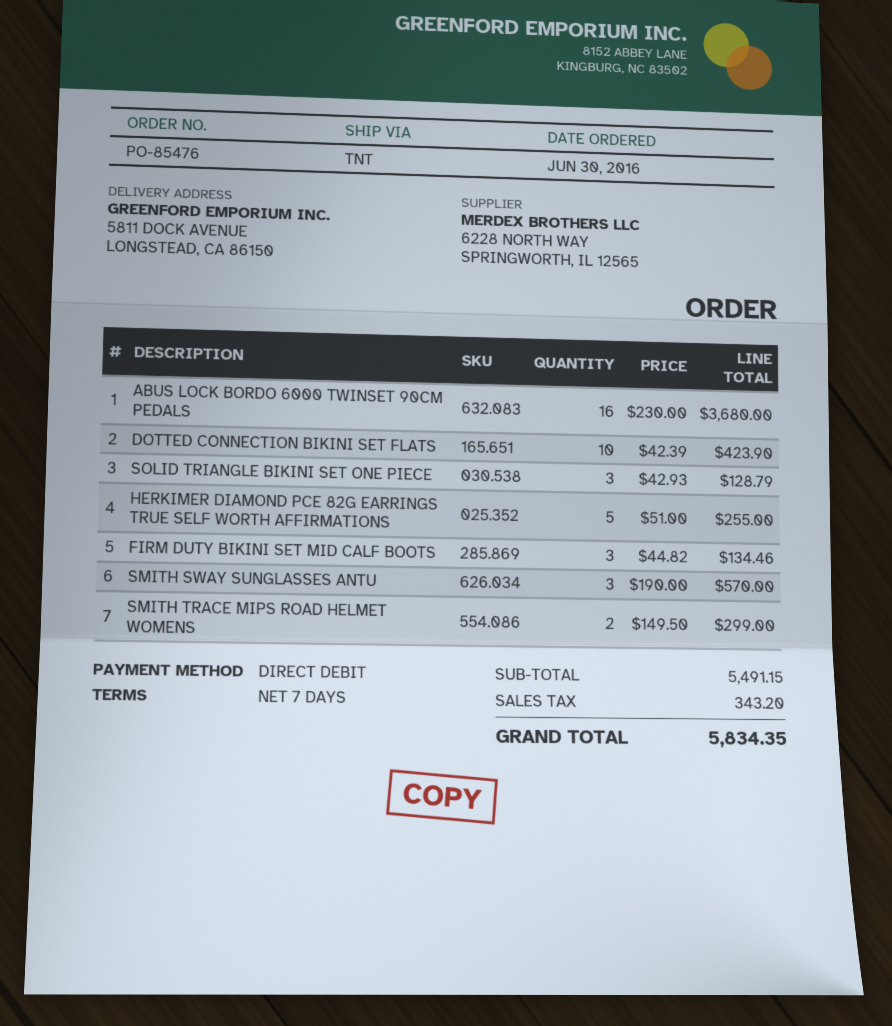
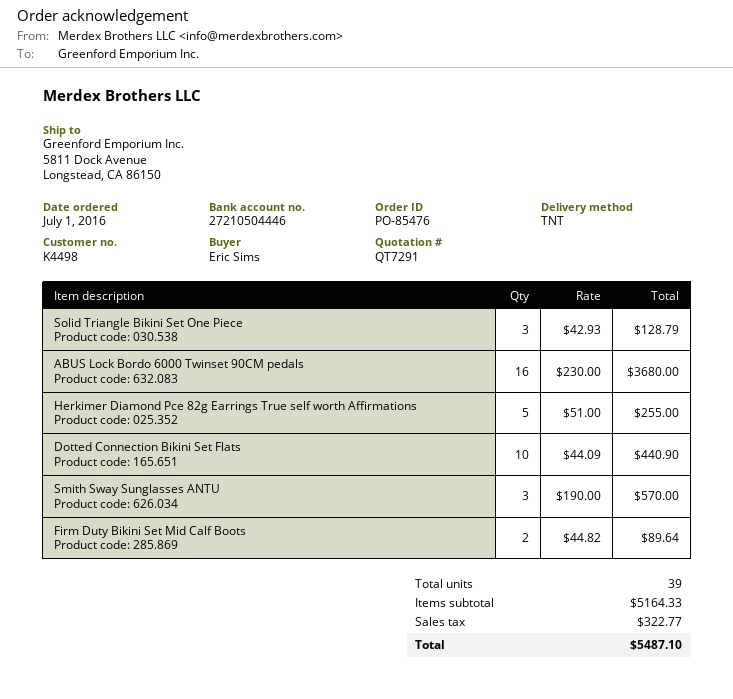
order date: 2016-06-30 -> 2016-07-01
DOTTED CONNECTION BIKINI SET FLATS: 10 x 42.39 = 423.90 -> 10 x 44.09 = 440.90
FIRM DUTY BIKINI SET MID CALF BOOTS: 3 x 44.82 = 134.46 -> 2 x 44.82 = 89.64
SMITH TRACE MIPS ROAD HELMET WOMENS: 2 x 149.50 = 299.00 -> none
subtotal: 5491.15 -> 5164.33
tax: 343.20 -> 322.77
total: 5834.35 -> 5487.10

